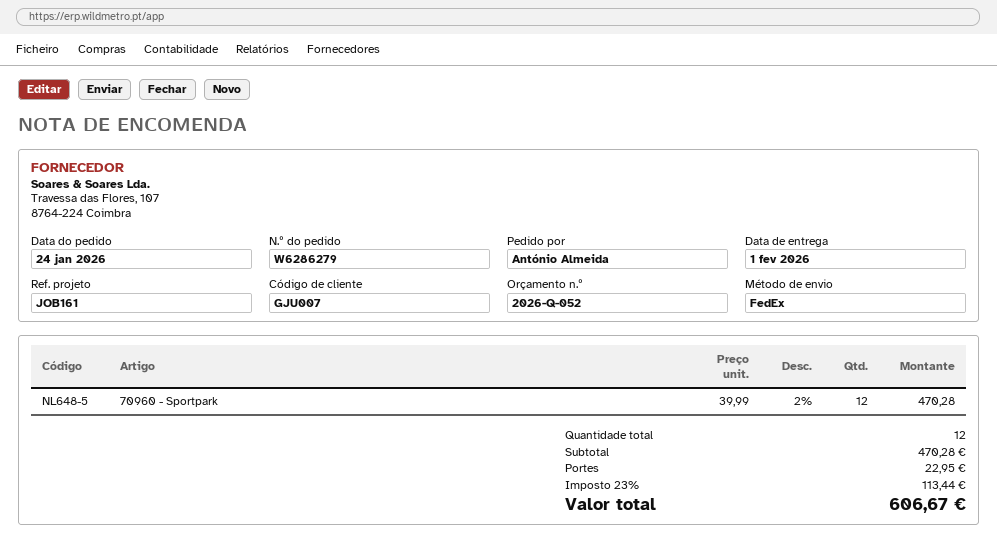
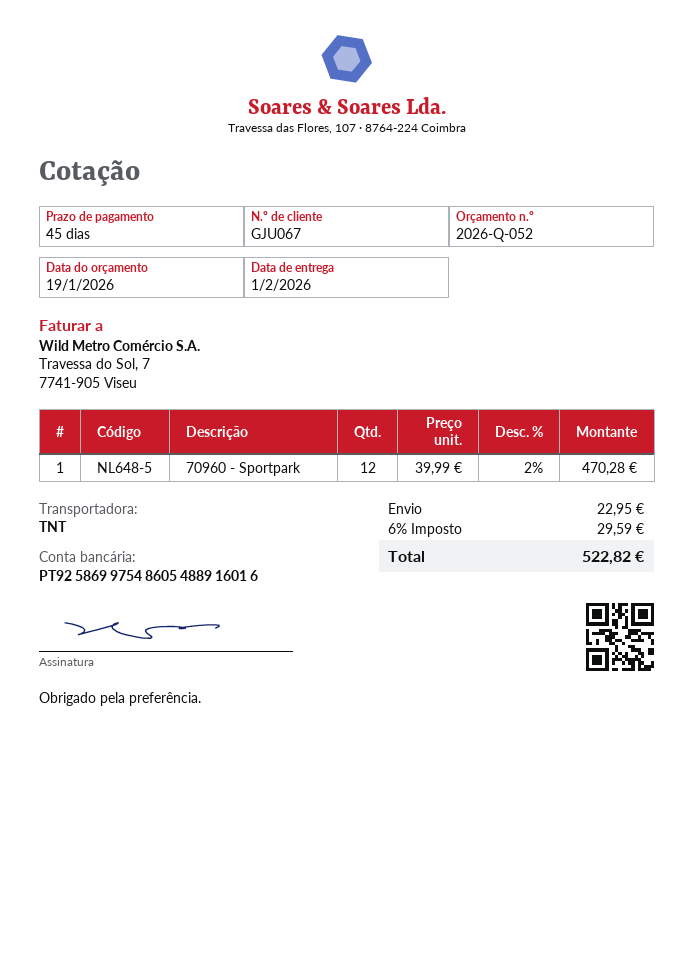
customer number: GJU007 -> GJU067
shipping method: FedEx -> TNT
tax: 23% = 113.44 -> 6% = 29.59
total: 606.67 -> 522.82

